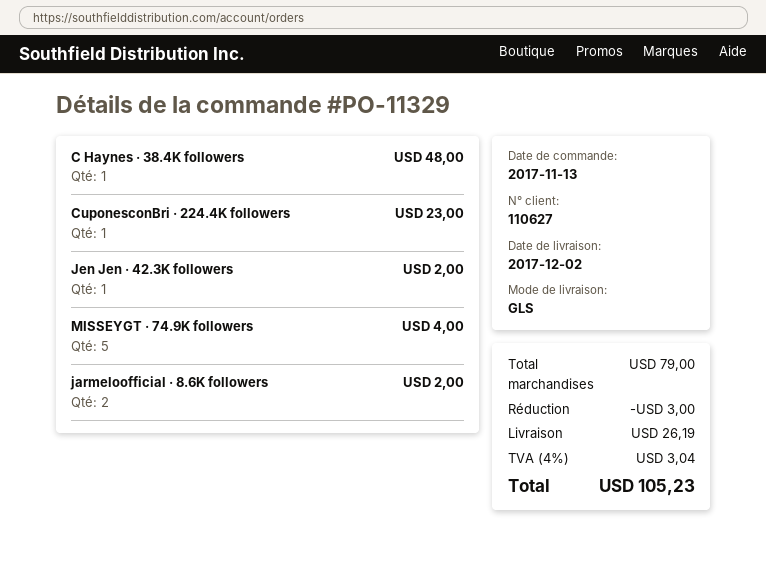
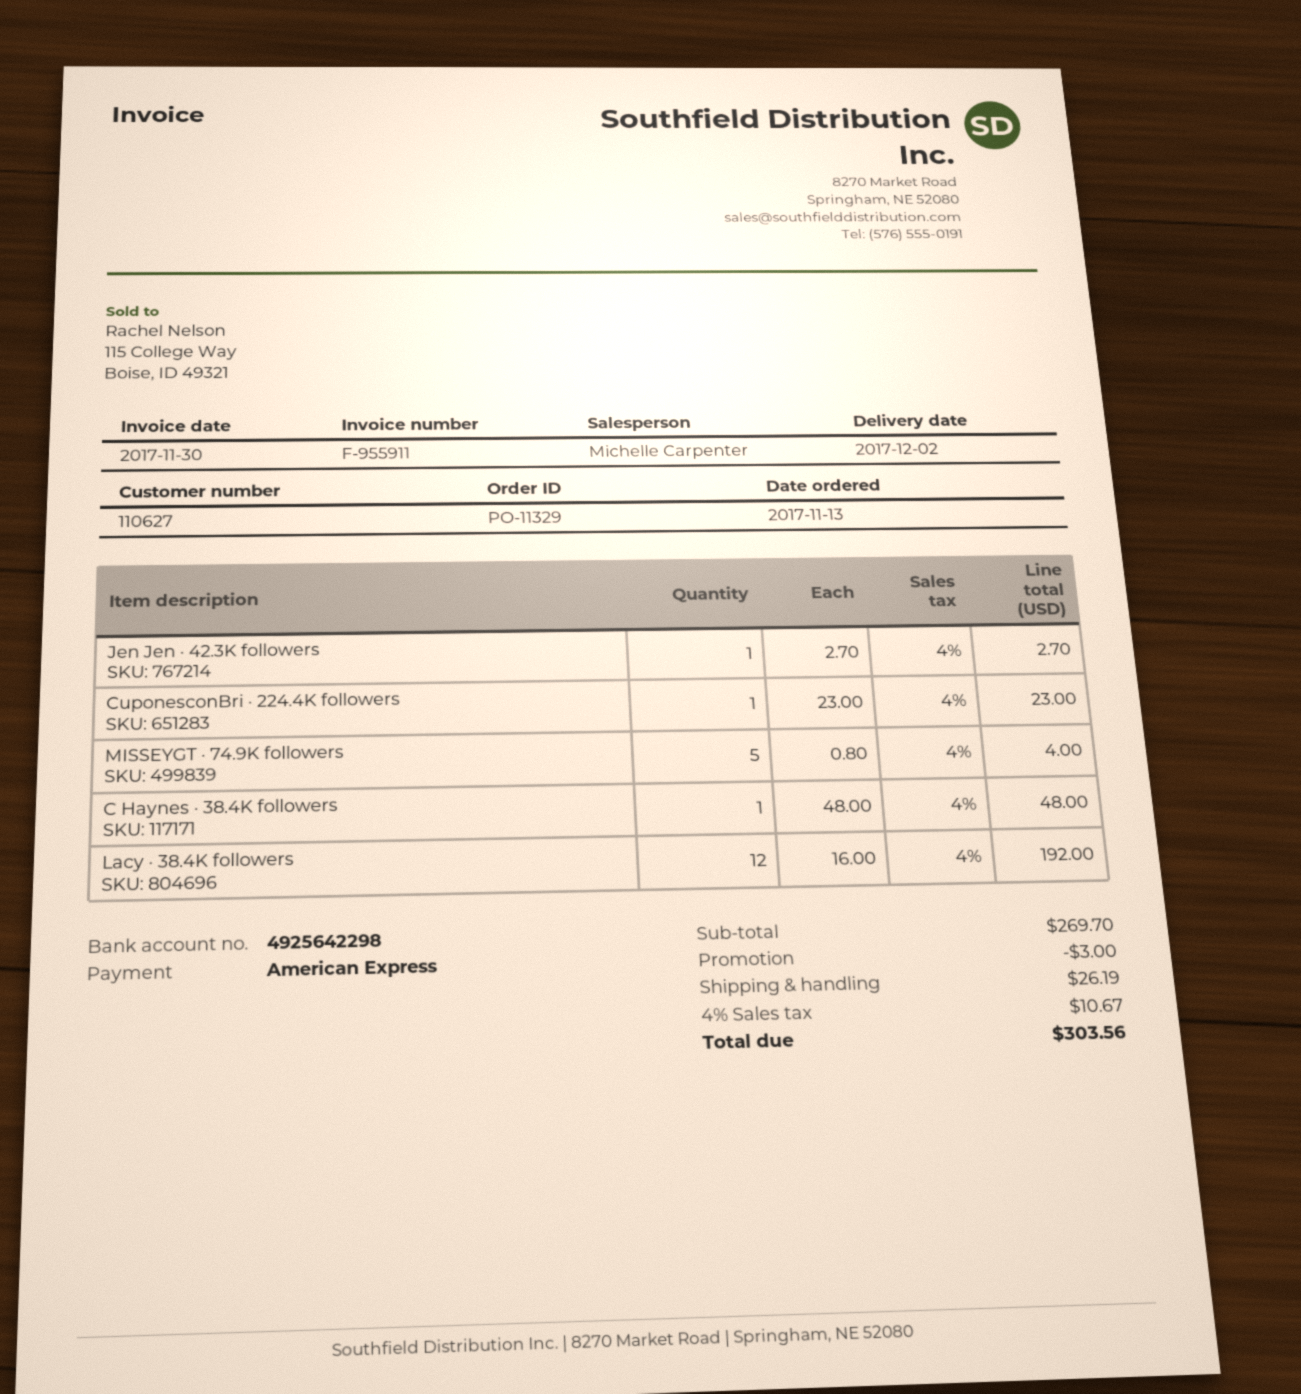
Jen Jen · 42.3K followers: 1 for 2.00 -> 1 for 2.70
jarmeloofficial · 8.6K followers: 2 for 2.00 -> none
Lacy · 38.4K followers: none -> 12 for 192.00
subtotal: 79.00 -> 269.70
tax: 4% = 3.04 -> 4% = 10.67
total: 105.23 -> 303.56

